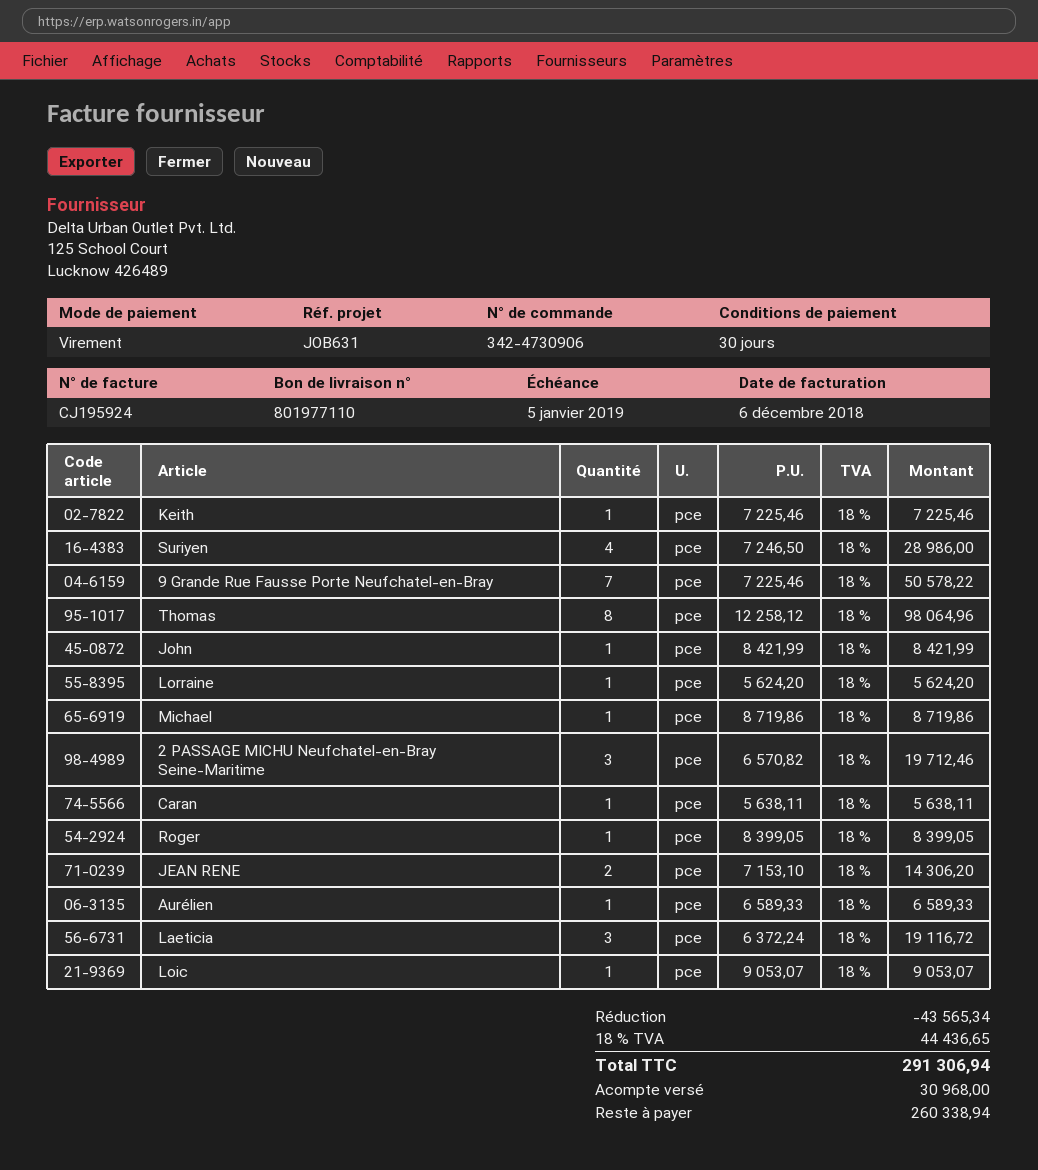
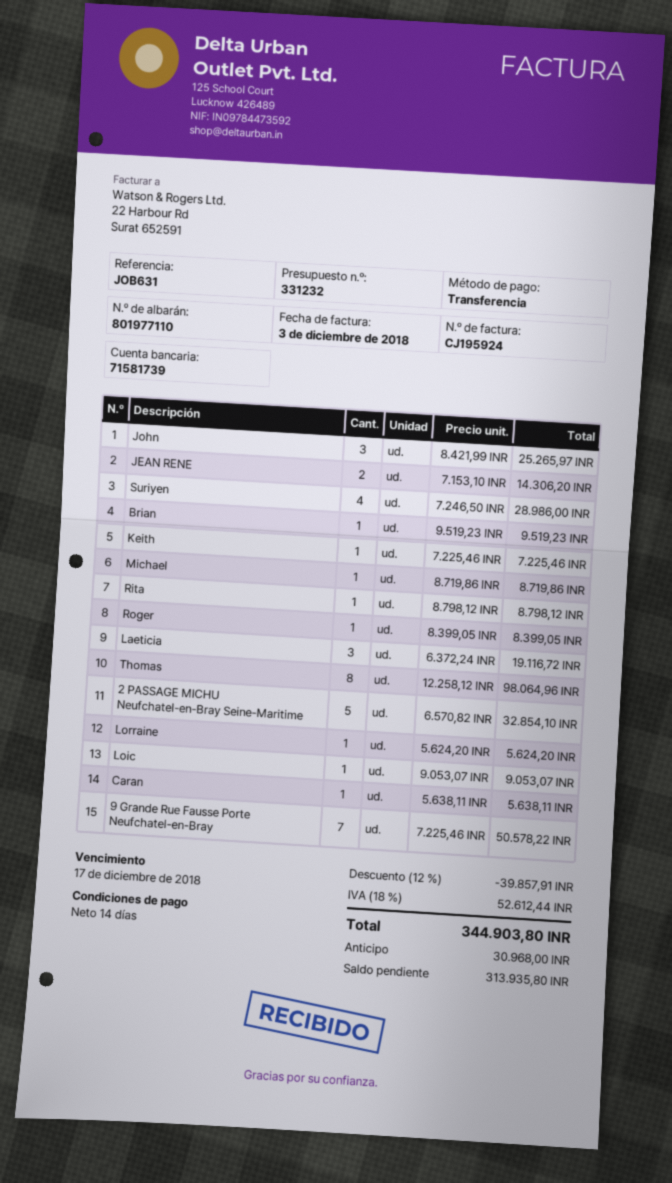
invoice date: 2018-12-06 -> 2018-12-03
payment terms: 30 days -> 14 days
due date: 2019-01-05 -> 2018-12-17
John: 1 x 8421.99 = 8421.99 -> 3 x 8421.99 = 25265.97
2 PASSAGE MICHU Neufchatel-en-Bray Seine-Maritime: 3 x 6570.82 = 19712.46 -> 5 x 6570.82 = 32854.10
Aurélien: 1 x 6589.33 = 6589.33 -> none
Brian: none -> 1 x 9519.23 = 9519.23
Rita: none -> 1 x 8798.12 = 8798.12
discount: 43565.34 -> 39857.91
tax: 18% = 44436.65 -> 18% = 52612.44
total: 291306.94 -> 344903.80
balance: 260338.94 -> 313935.80

